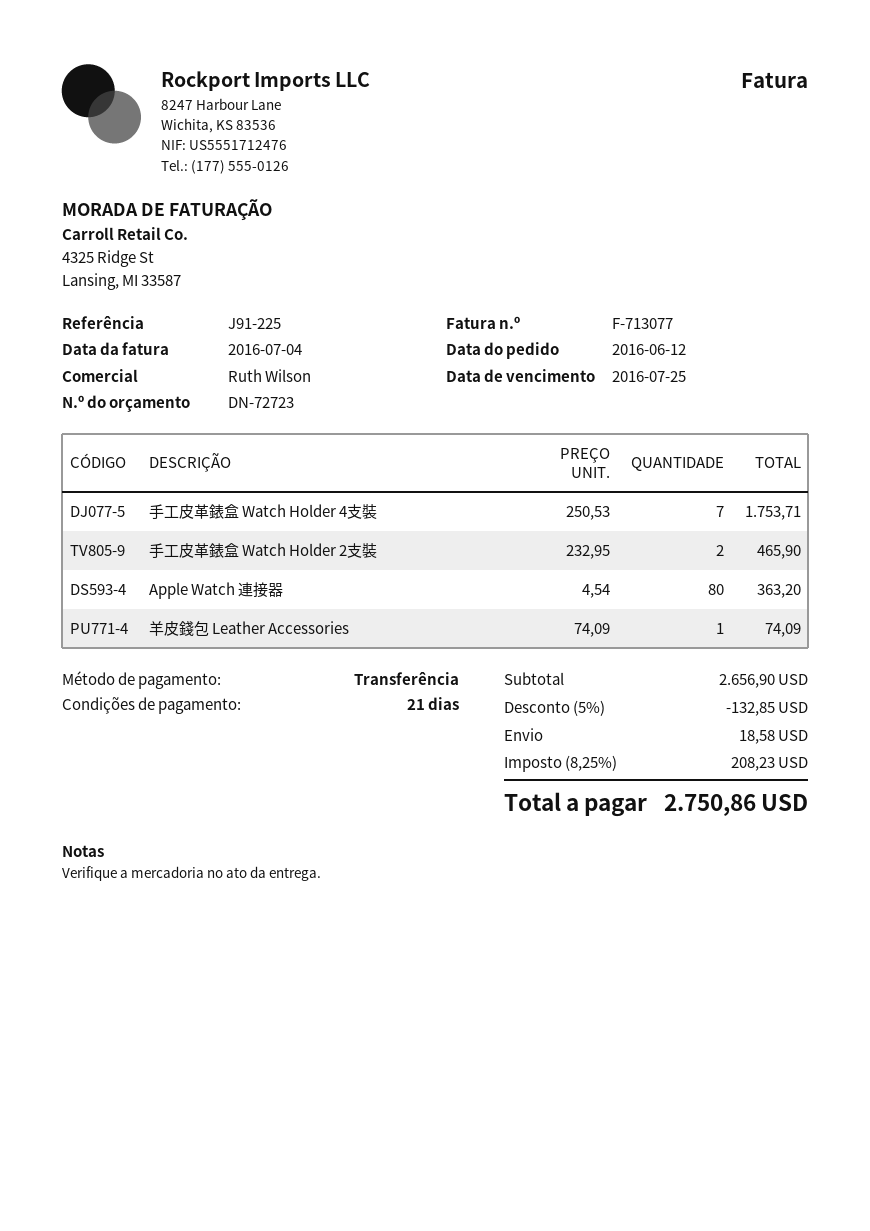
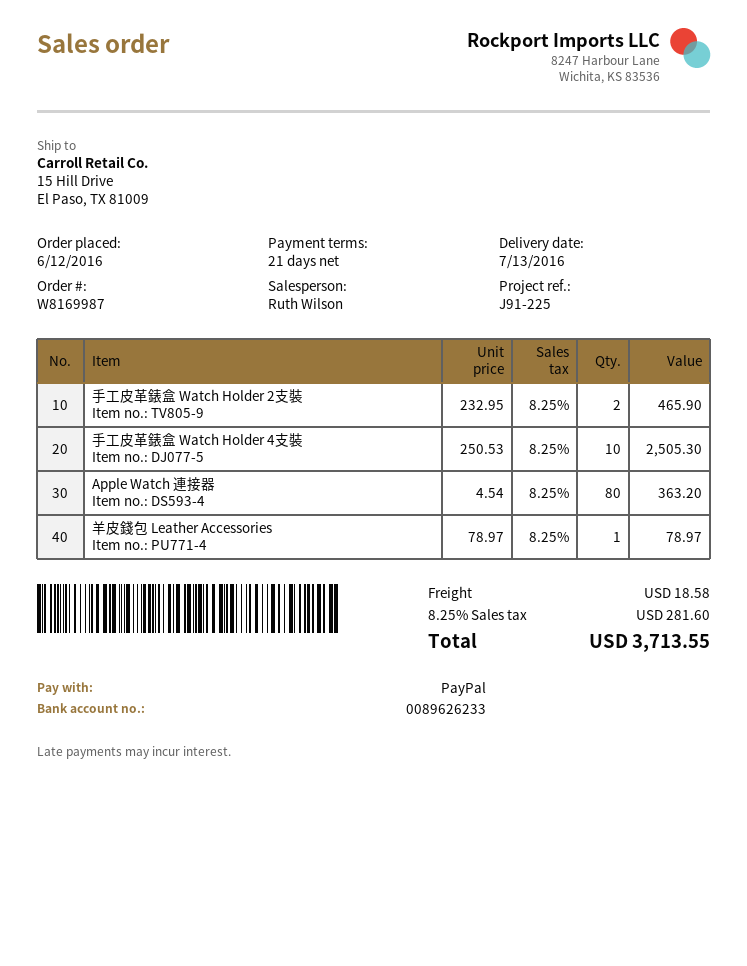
payment method: bank transfer -> PayPal
手工皮革錶盒 Watch Holder 4支裝: 7 x 250.53 = 1753.71 -> 10 x 250.53 = 2505.30
羊皮錢包 Leather Accessories: 1 x 74.09 = 74.09 -> 1 x 78.97 = 78.97
discount: 5% = 132.85 -> none
tax: 8.25% = 208.23 -> 8.25% = 281.60
total: 2750.86 -> 3713.55

